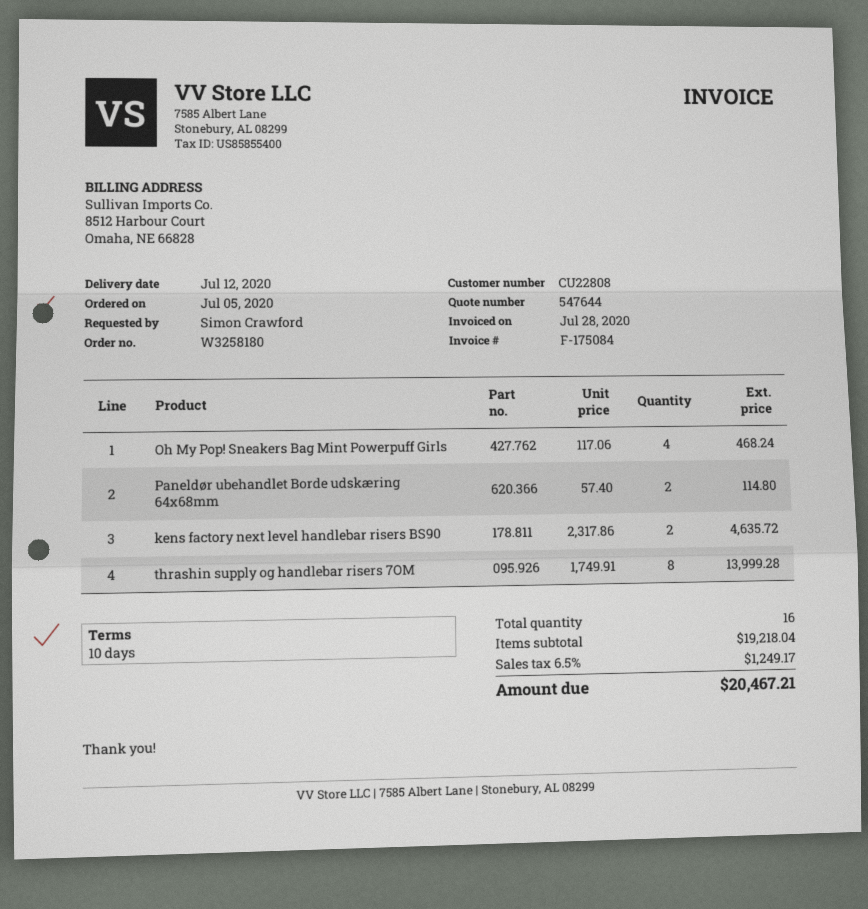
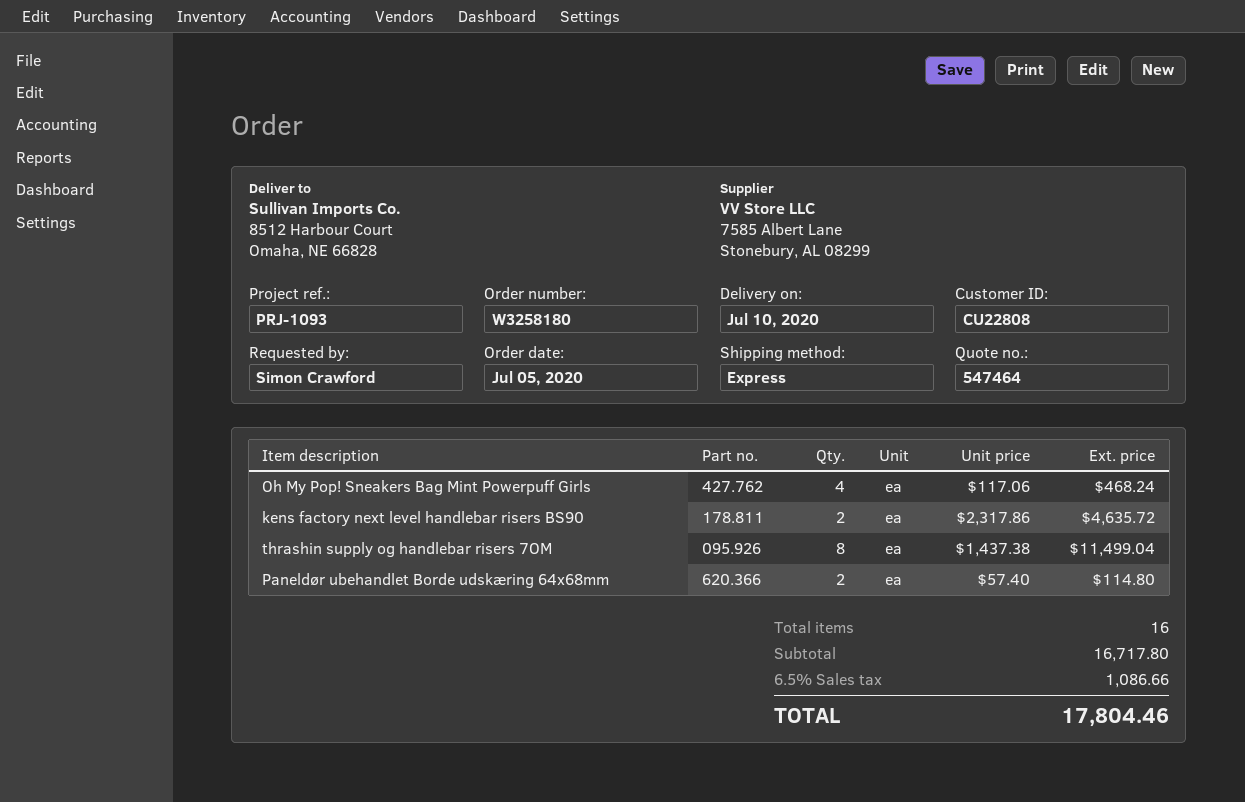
quote number: 547644 -> 547464
delivery date: 2020-07-12 -> 2020-07-10
thrashin supply og handlebar risers 7OM: 8 x 1749.91 = 13999.28 -> 8 x 1437.38 = 11499.04
subtotal: 19218.04 -> 16717.80
tax: 6.5% = 1249.17 -> 6.5% = 1086.66
total: 20467.21 -> 17804.46

